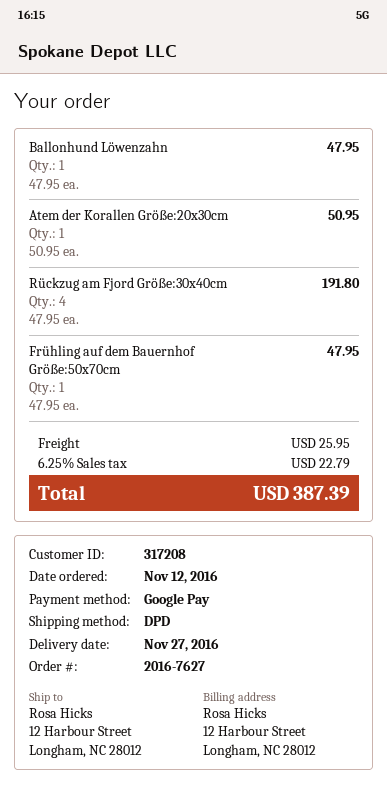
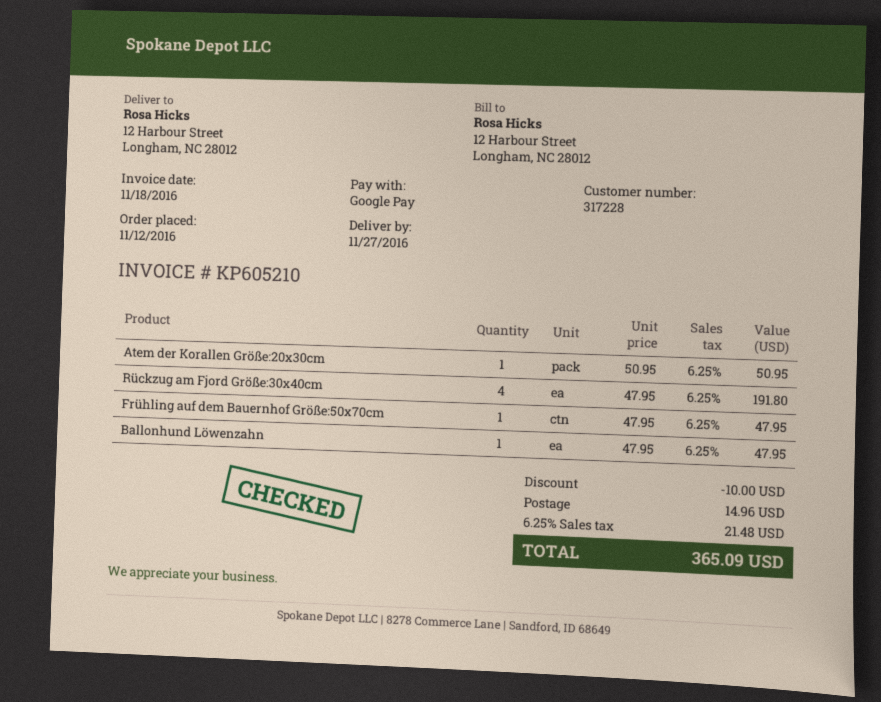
customer number: 317208 -> 317228
discount: none -> 10.00
shipping: 25.95 -> 14.96
tax: 6.25% = 22.79 -> 6.25% = 21.48
total: 387.39 -> 365.09

